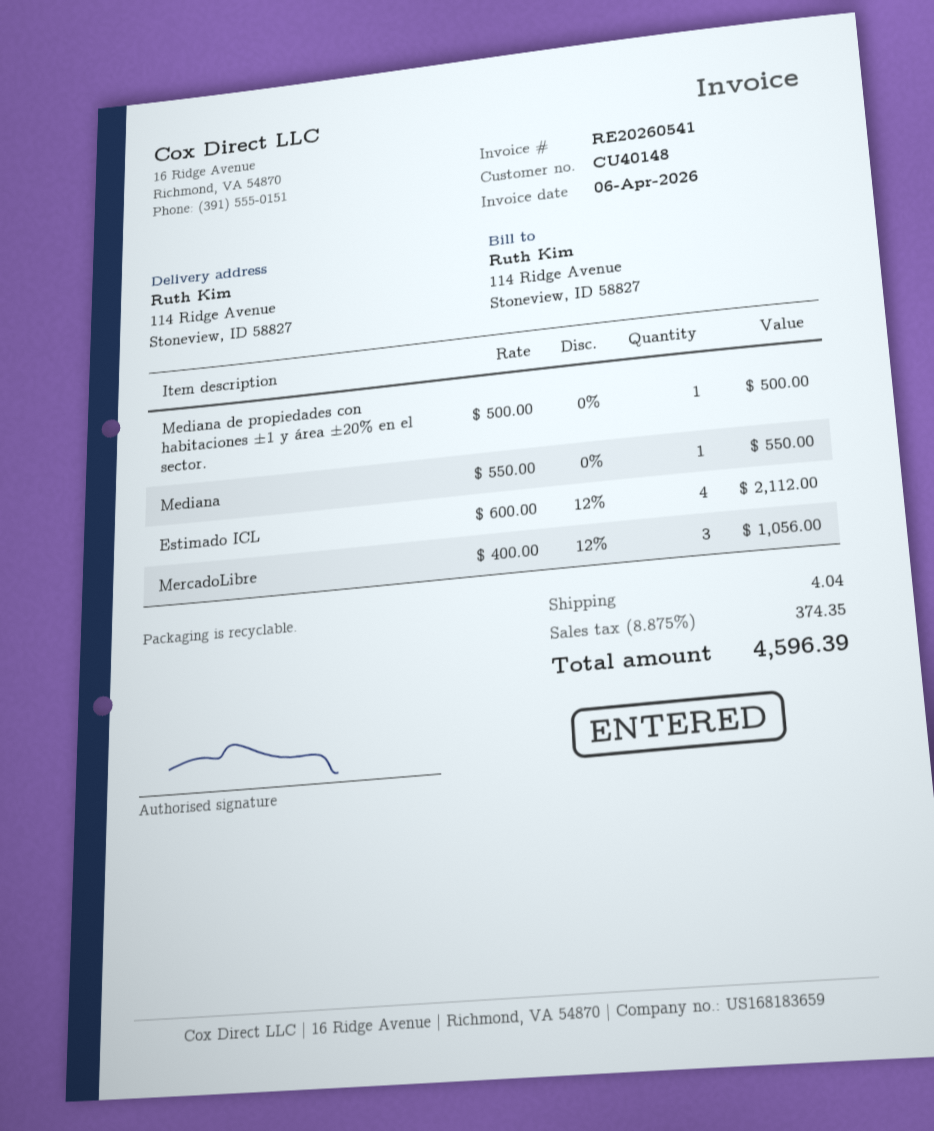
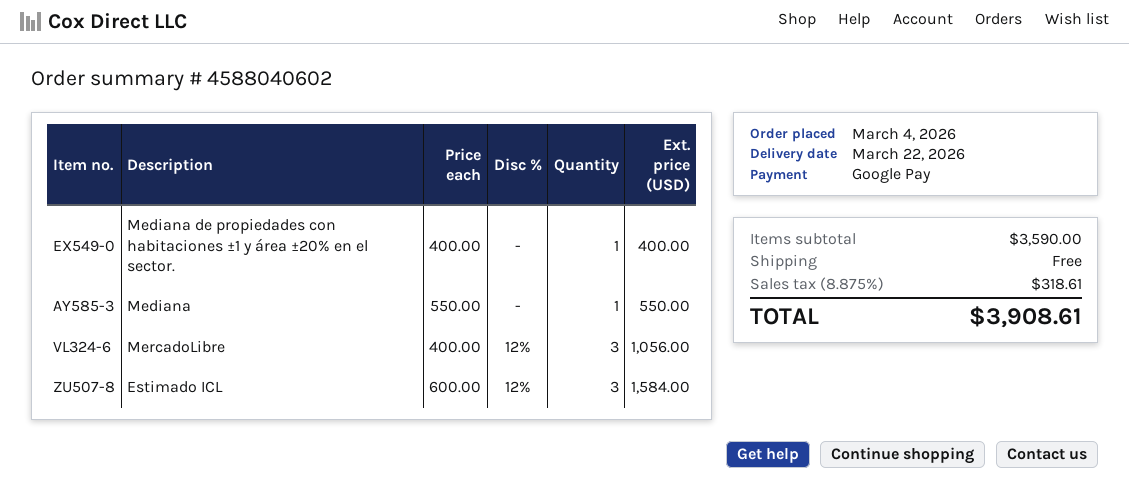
Mediana de propiedades con habitaciones ±1 y área ±20% en el sector.: 1 x 500.00 = 500.00 -> 1 x 400.00 = 400.00
Estimado ICL: 4 x 600.00 - 12% = 2112.00 -> 3 x 600.00 - 12% = 1584.00
shipping: 4.04 -> 0.00
tax: 8.875% = 374.35 -> 8.875% = 318.61
total: 4596.39 -> 3908.61

